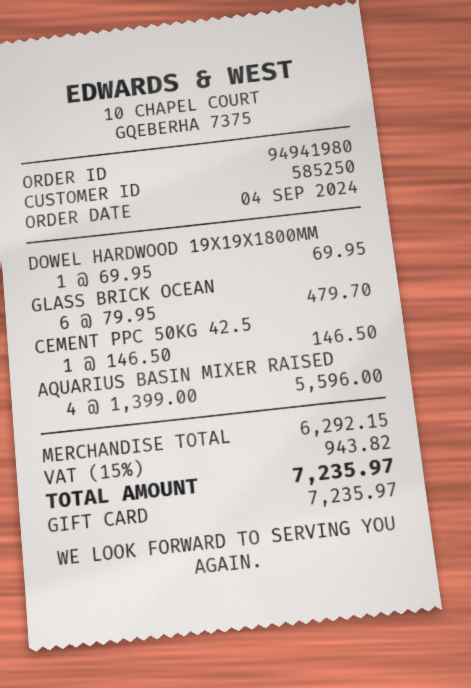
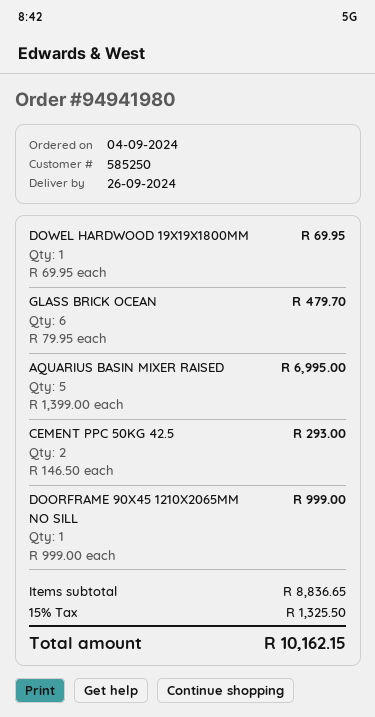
CEMENT PPC 50KG 42.5: 1 x 146.50 = 146.50 -> 2 x 146.50 = 293.00
AQUARIUS BASIN MIXER RAISED: 4 x 1399.00 = 5596.00 -> 5 x 1399.00 = 6995.00
DOORFRAME 90X45 1210X2065MM NO SILL: none -> 1 x 999.00 = 999.00
subtotal: 6292.15 -> 8836.65
tax: 15% = 943.82 -> 15% = 1325.50
total: 7235.97 -> 10162.15

